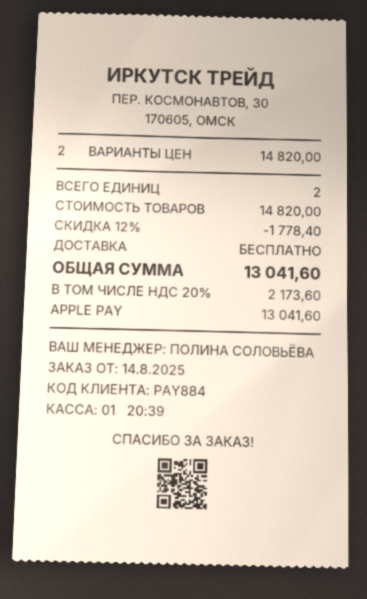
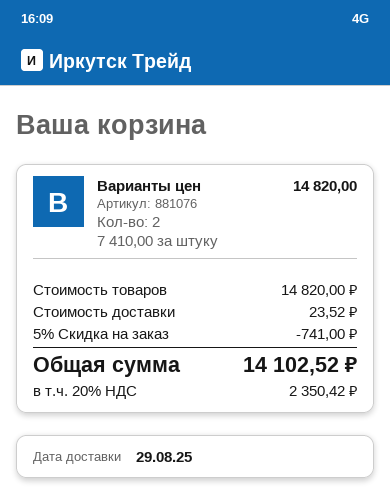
discount: 12% = 1778.40 -> 5% = 741.00
shipping: 0.00 -> 23.52
tax: 20% = 2173.60 -> 20% = 2350.42
total: 13041.60 -> 14102.52

